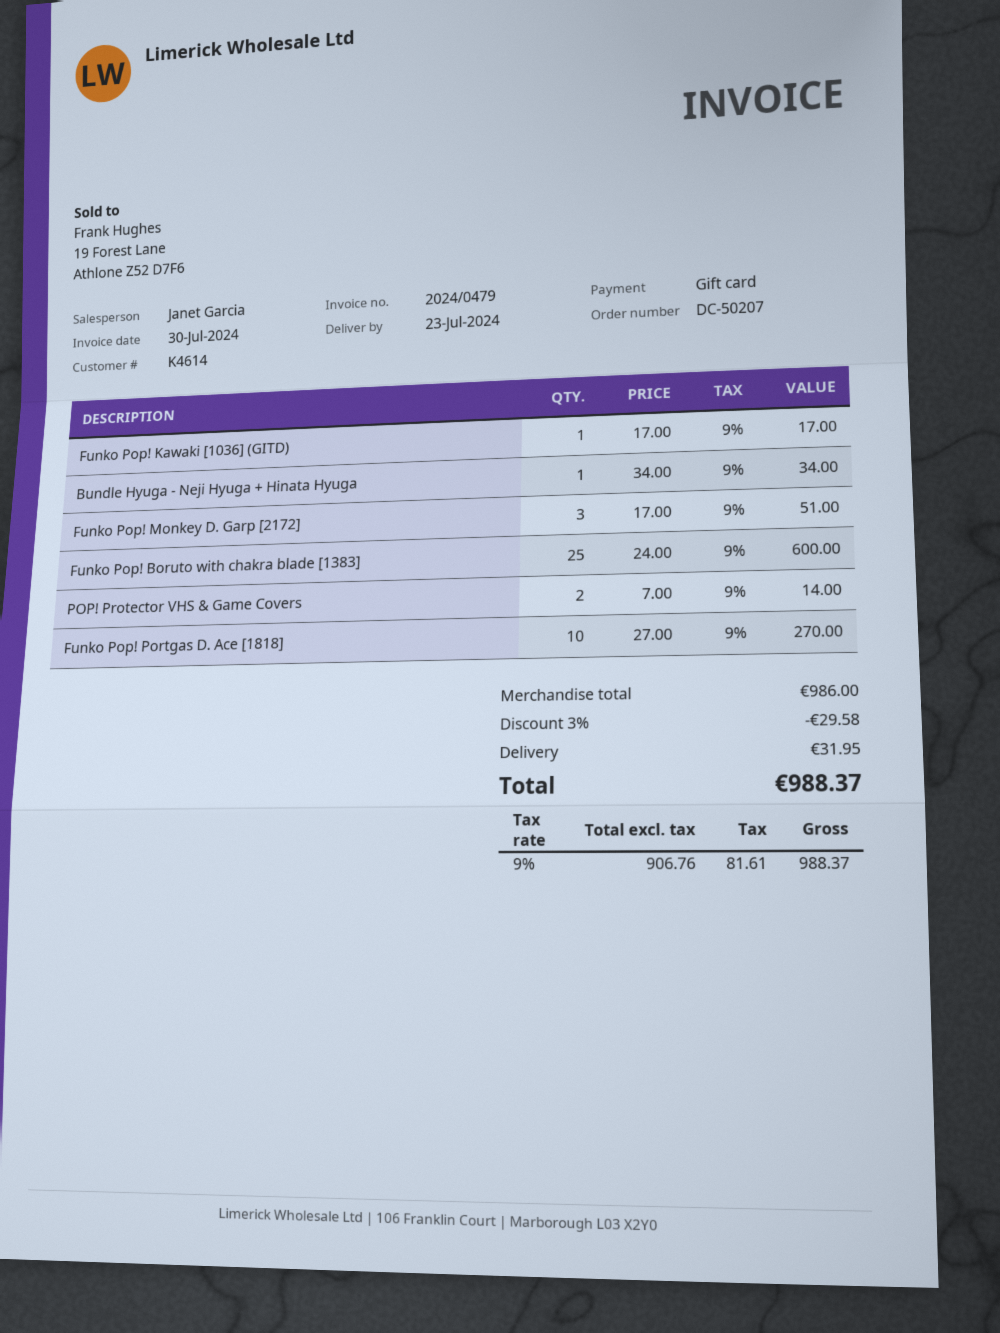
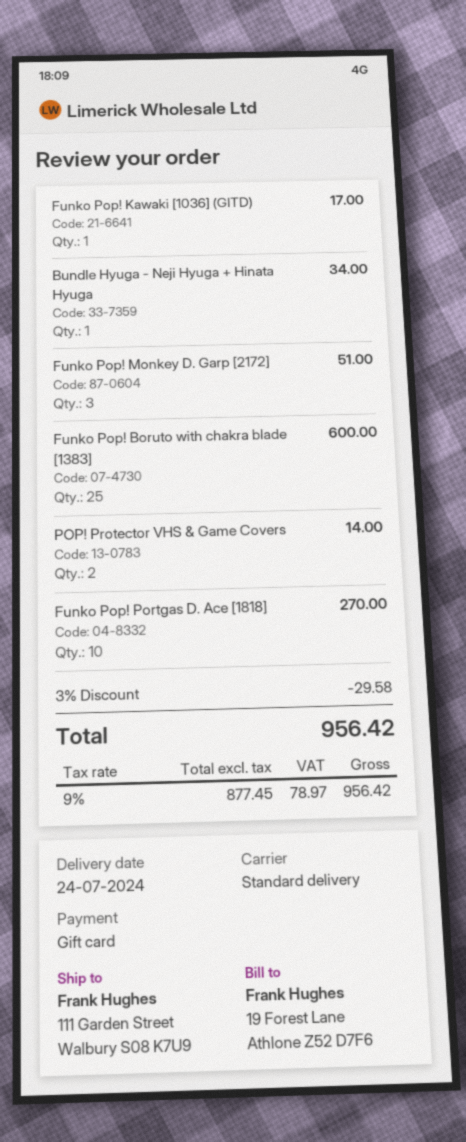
delivery date: 2024-07-23 -> 2024-07-24
shipping: 31.95 -> none
net: 906.76 -> 877.45
tax: 9% = 81.61 -> 9% = 78.97
total: 988.37 -> 956.42

